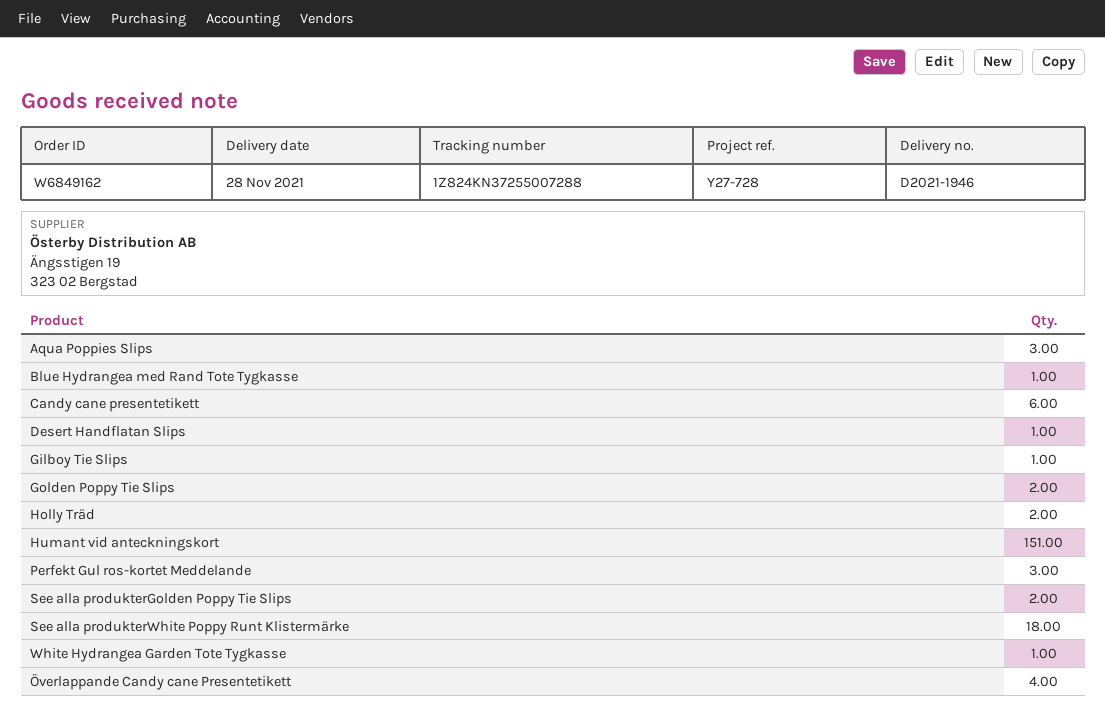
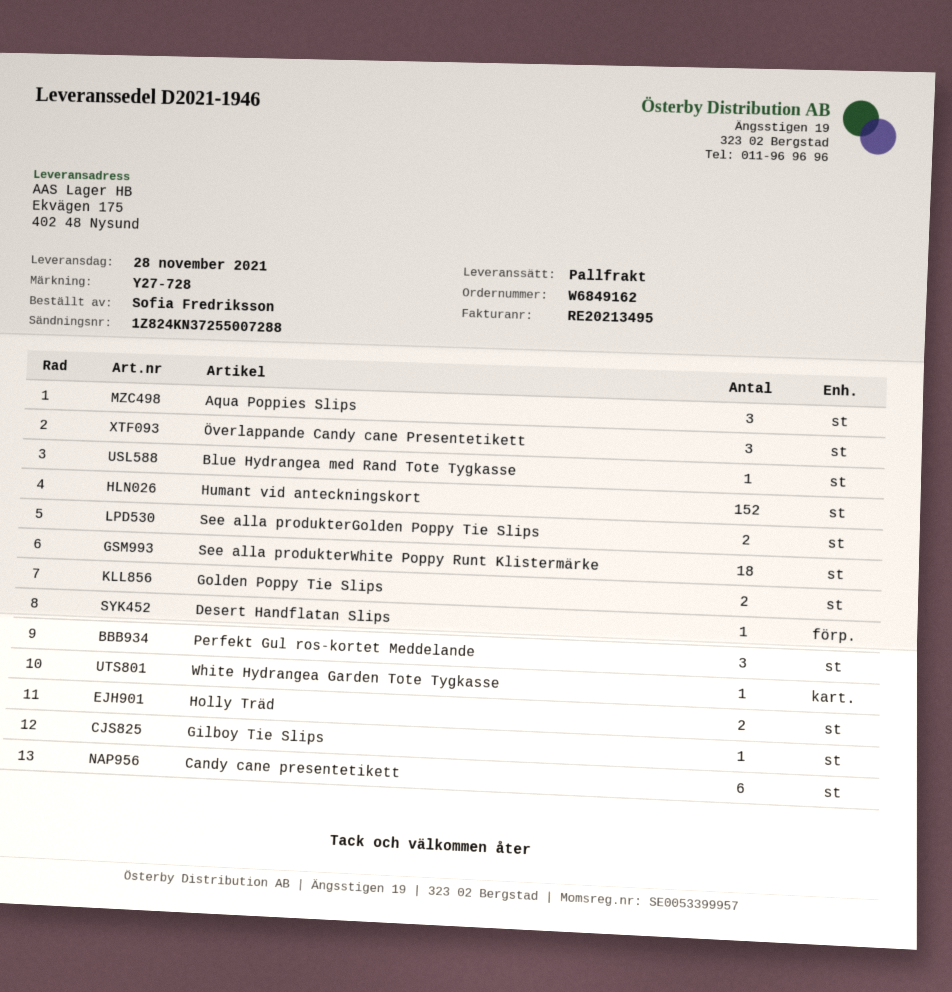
Humant vid anteckningskort: 151 -> 152
Överlappande Candy cane Presentetikett: 4 -> 3

